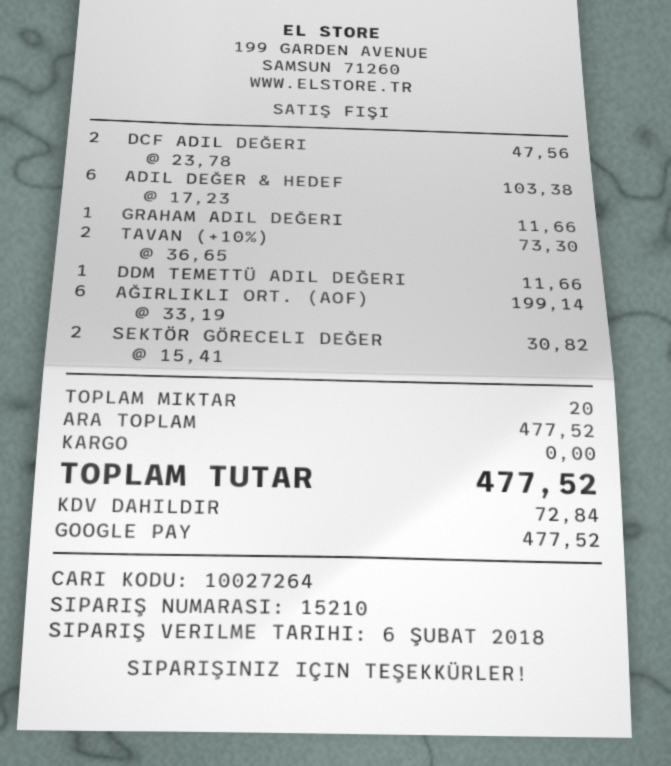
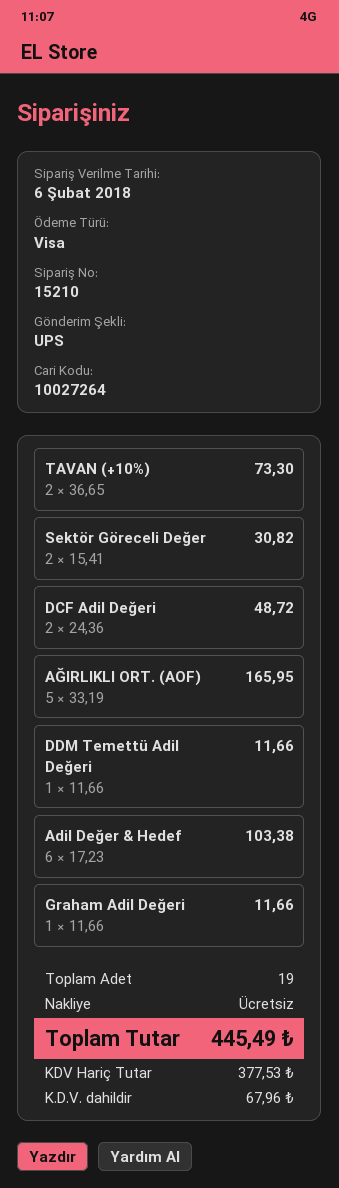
payment method: Google Pay -> Visa
DCF ADIL DEĞERI: 2 x 23.78 = 47.56 -> 2 x 24.36 = 48.72
AĞIRLIKLI ORT. (AOF): 6 x 33.19 = 199.14 -> 5 x 33.19 = 165.95
total quantity: 20 -> 19
tax: 72.84 -> 67.96
total: 477.52 -> 445.49

